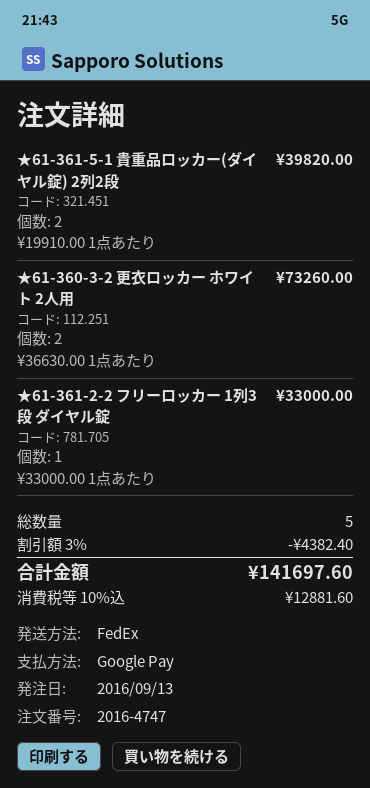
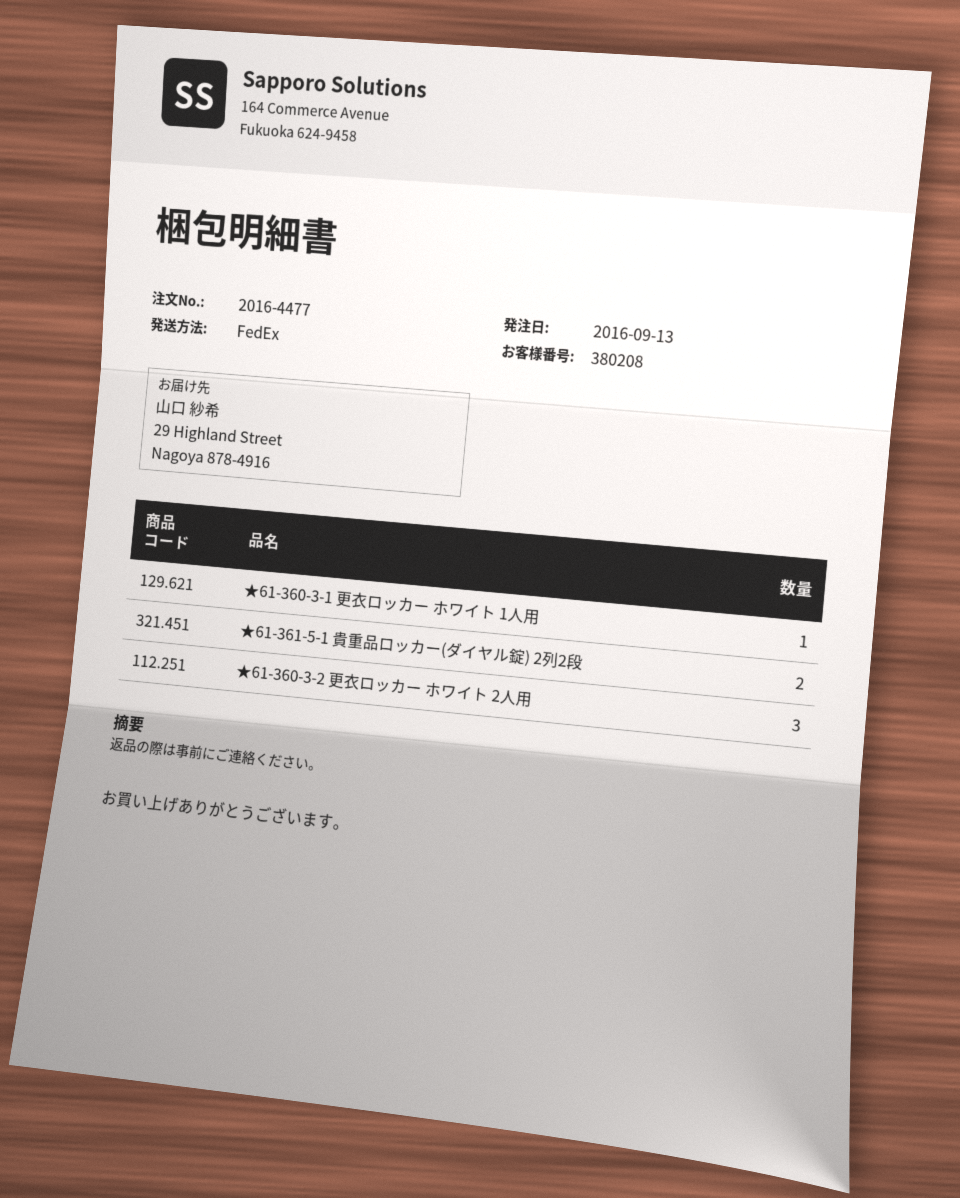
order number: 2016-4747 -> 2016-4477
★61-360-3-2 更衣ロッカー ホワイト 2人用: 2 -> 3
★61-361-2-2 フリーロッカー 1列3段 ダイヤル錠: 1 -> none
★61-360-3-1 更衣ロッカー ホワイト 1人用: none -> 1

